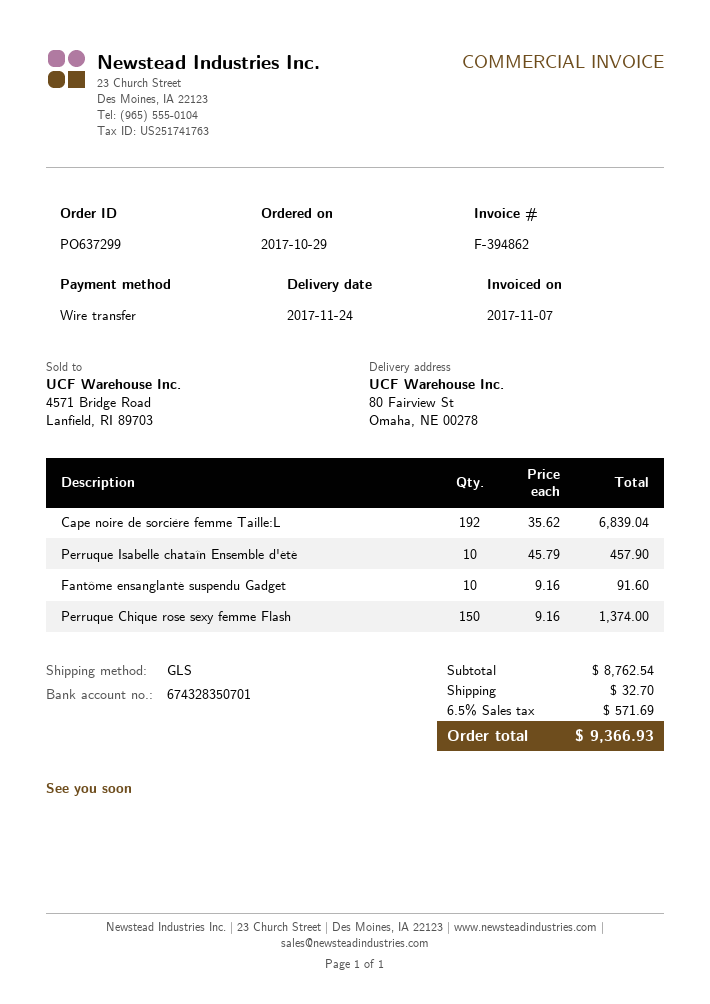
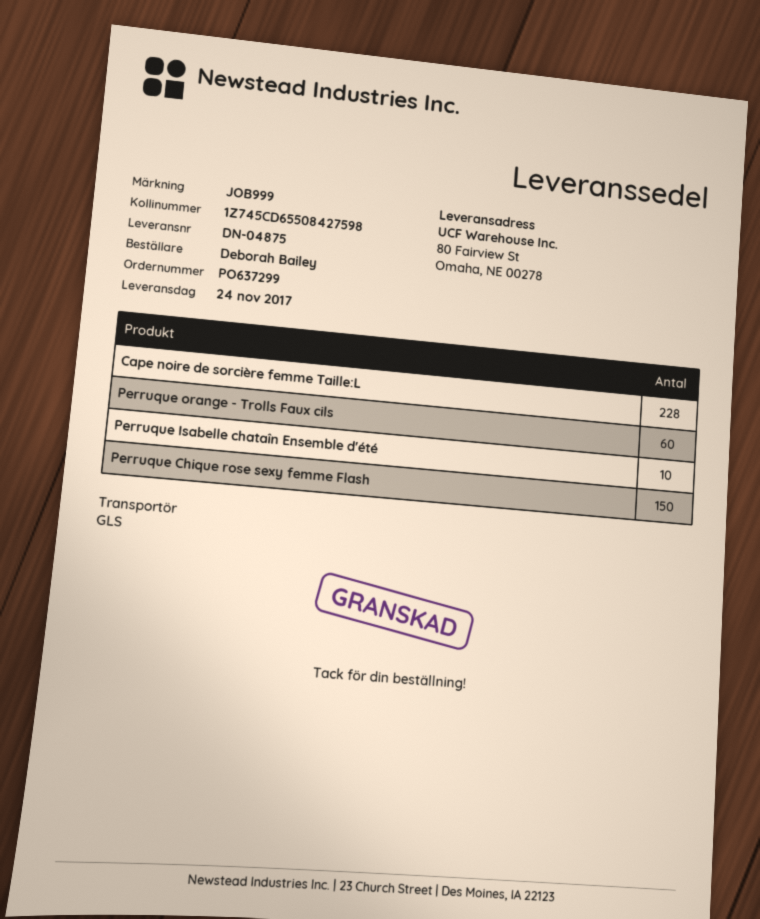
Cape noire de sorcière femme Taille:L: 192 -> 228
Fantôme ensanglanté suspendu Gadget: 10 -> none
Perruque orange - Trolls Faux cils: none -> 60

